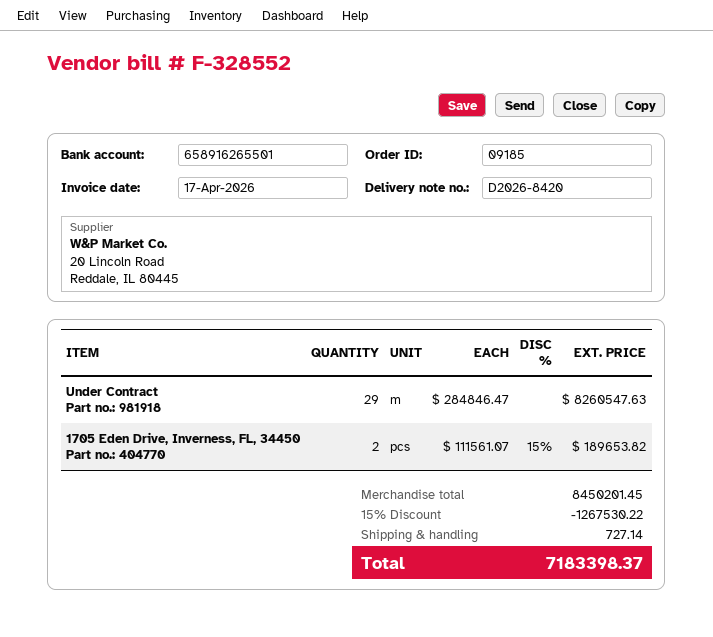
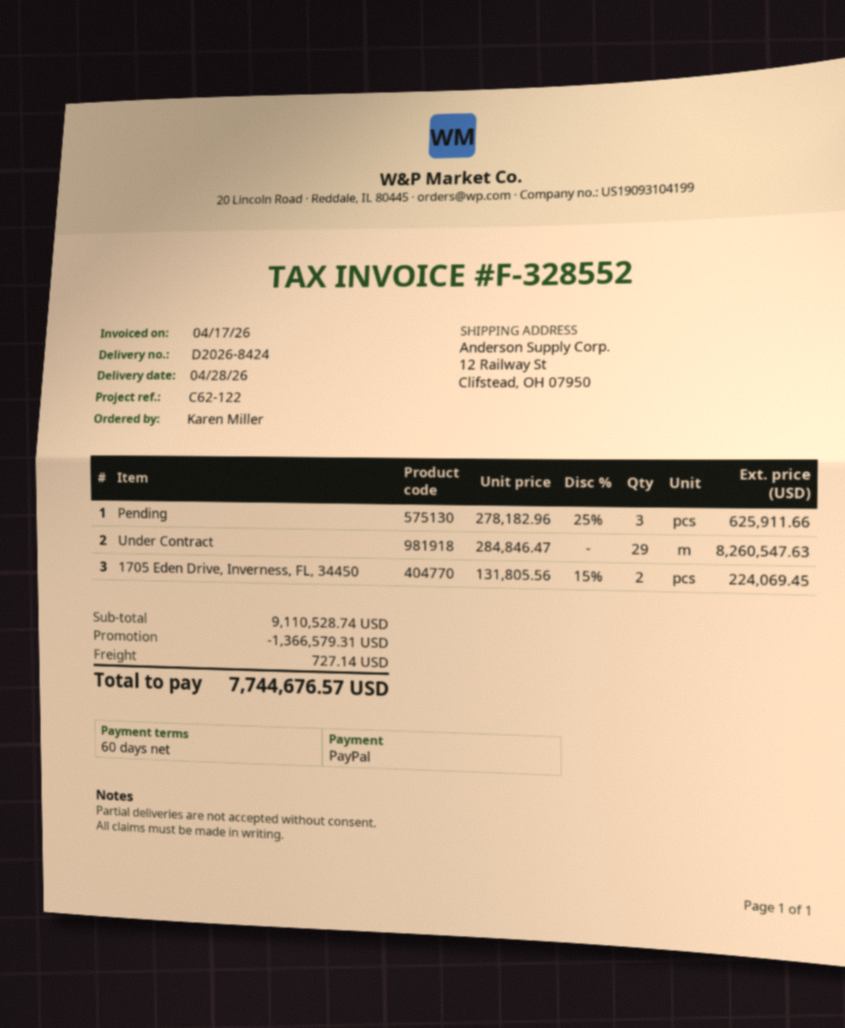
delivery note number: D2026-8420 -> D2026-8424
1705 Eden Drive, Inverness, FL, 34450: 2 x 111561.07 - 15% = 189653.82 -> 2 x 131805.56 - 15% = 224069.45
Pending: none -> 3 x 278182.96 - 25% = 625911.66
subtotal: 8450201.45 -> 9110528.74
discount: 1267530.22 -> 1366579.31
total: 7183398.37 -> 7744676.57

